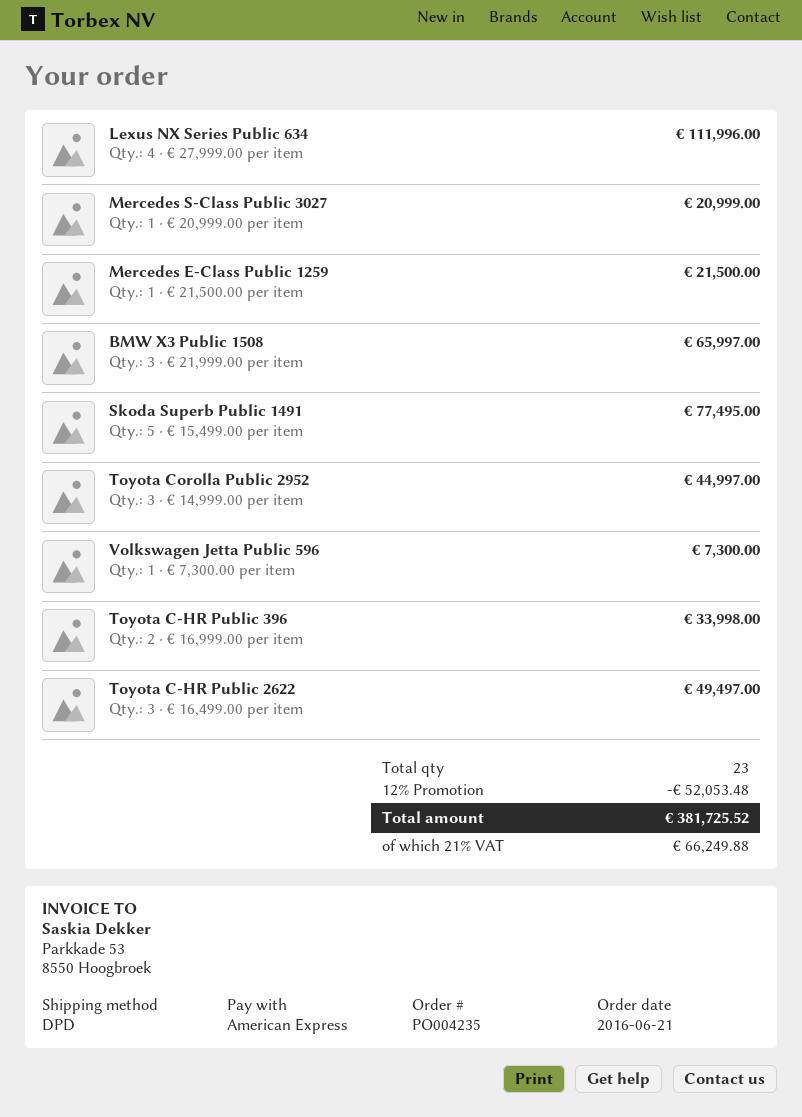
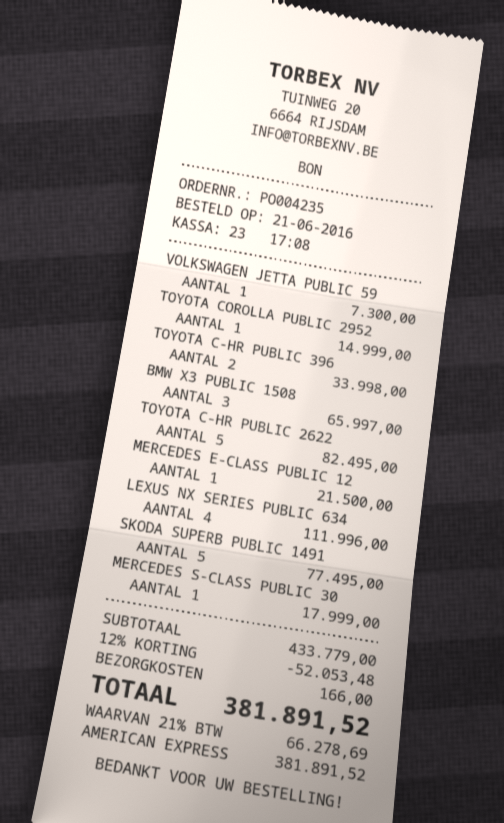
Mercedes S-Class Public 3027: 1 for 20999.00 -> 1 for 17999.00
Toyota Corolla Public 2952: 3 for 44997.00 -> 1 for 14999.00
Toyota C-HR Public 2622: 3 for 49497.00 -> 5 for 82495.00
shipping: none -> 166.00
tax: 21% = 66249.88 -> 21% = 66278.69
total: 381725.52 -> 381891.52

